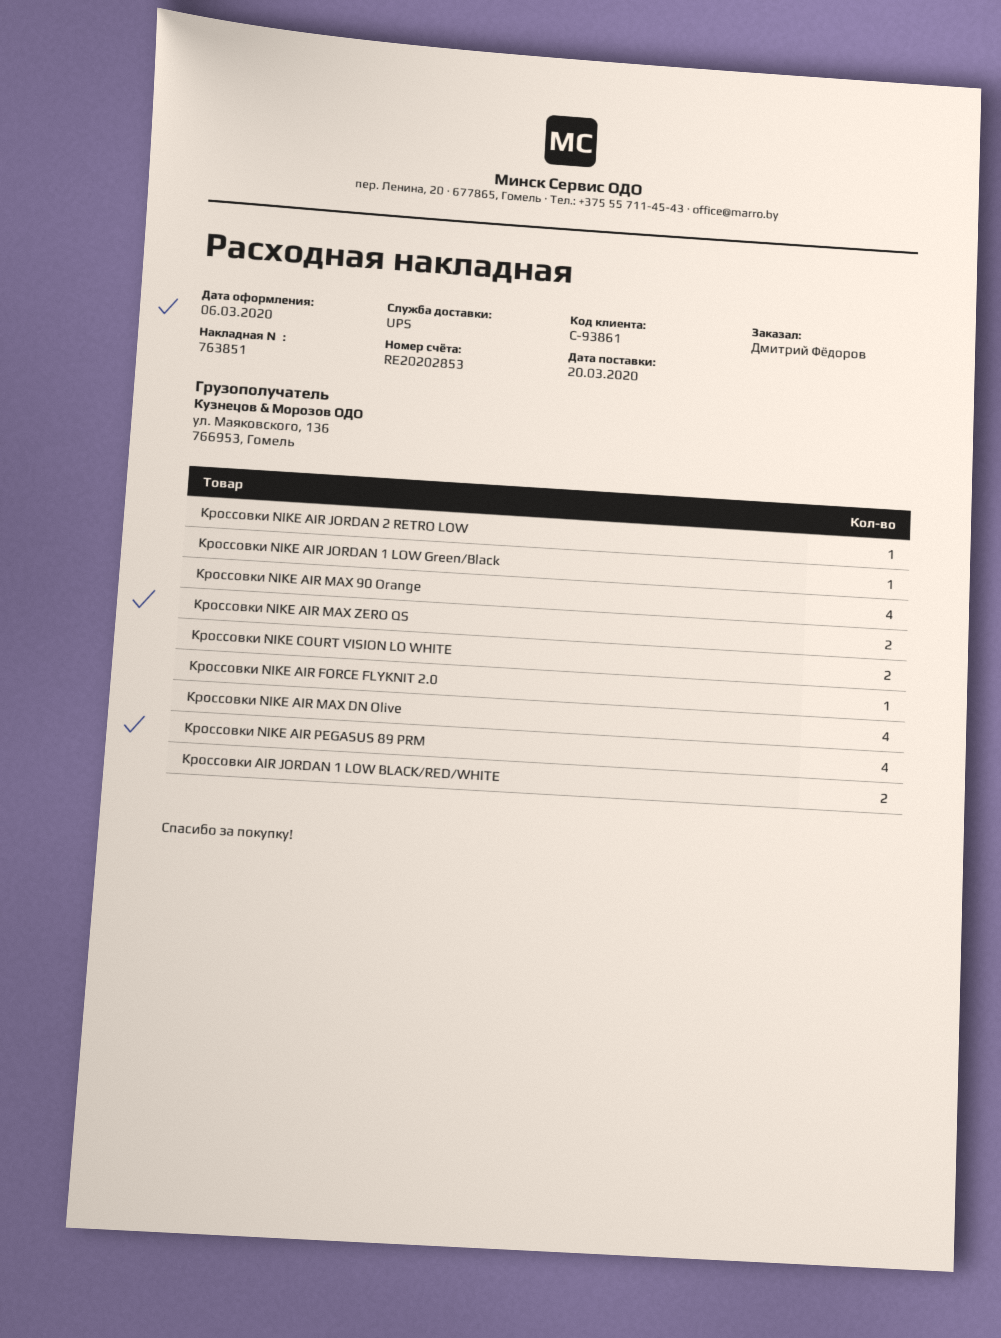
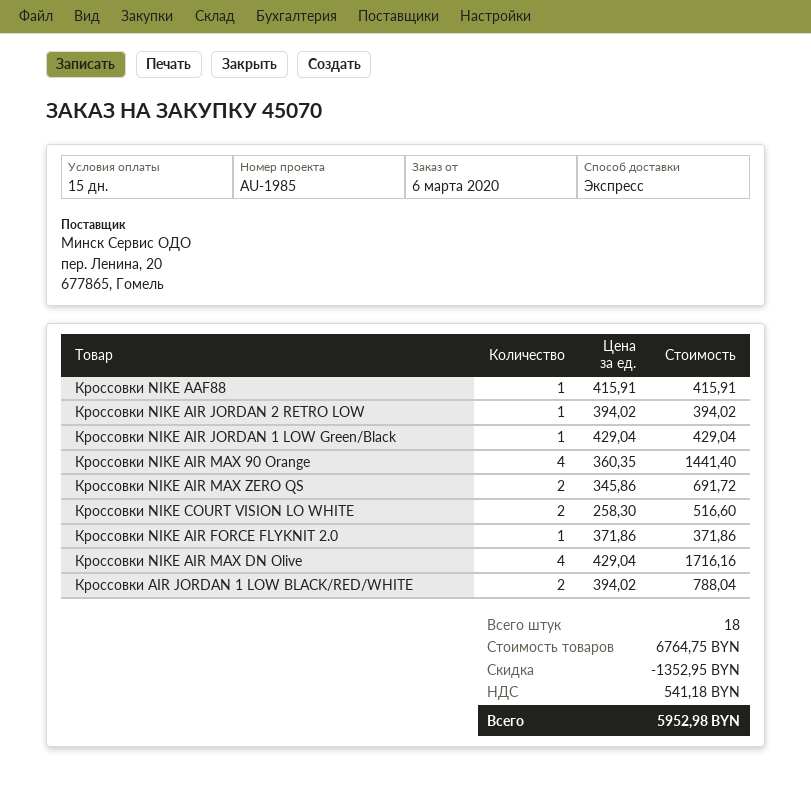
shipping method: UPS -> express
Кроссовки NIKE AIR PEGASUS 89 PRM: 4 -> none
Кроссовки NIKE AAF88: none -> 1

